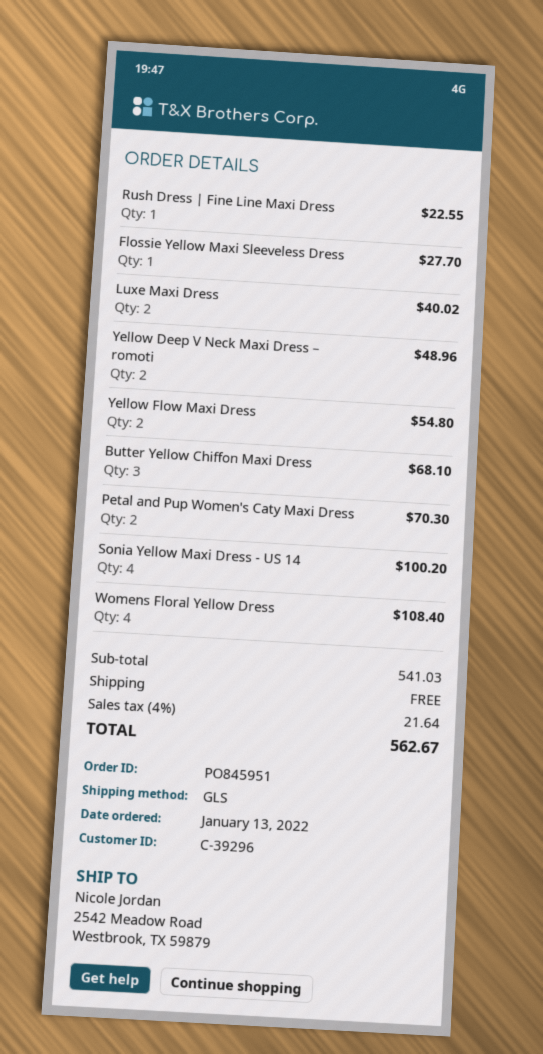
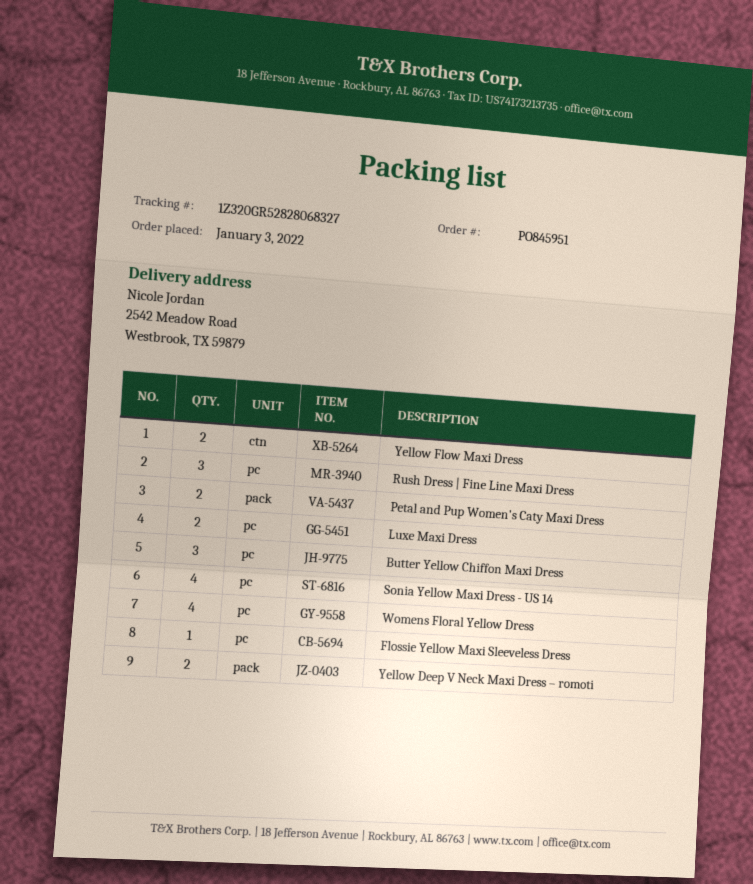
order date: 2022-01-13 -> 2022-01-03
Rush Dress | Fine Line Maxi Dress: 1 -> 3

